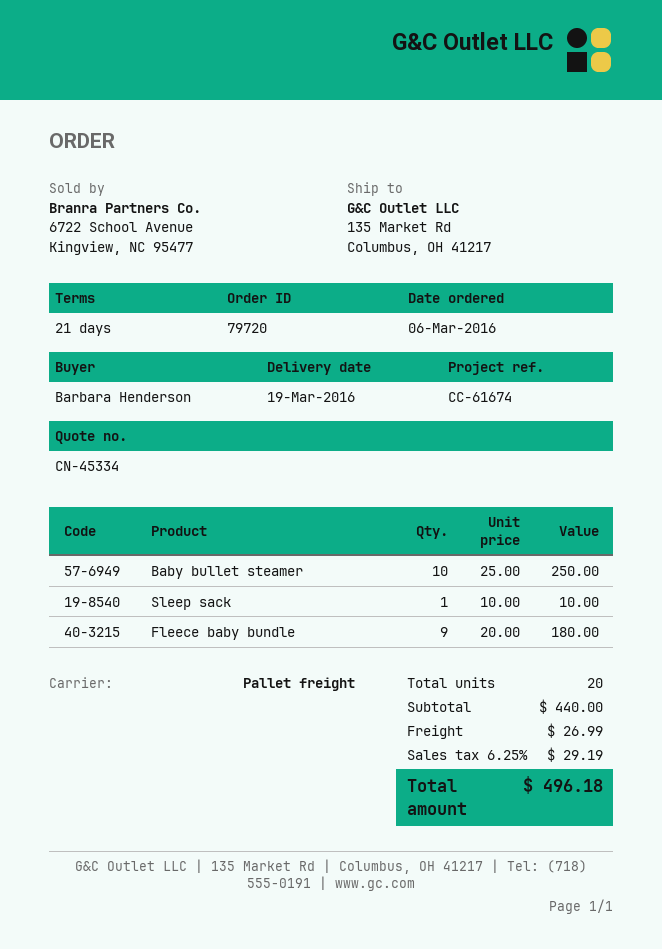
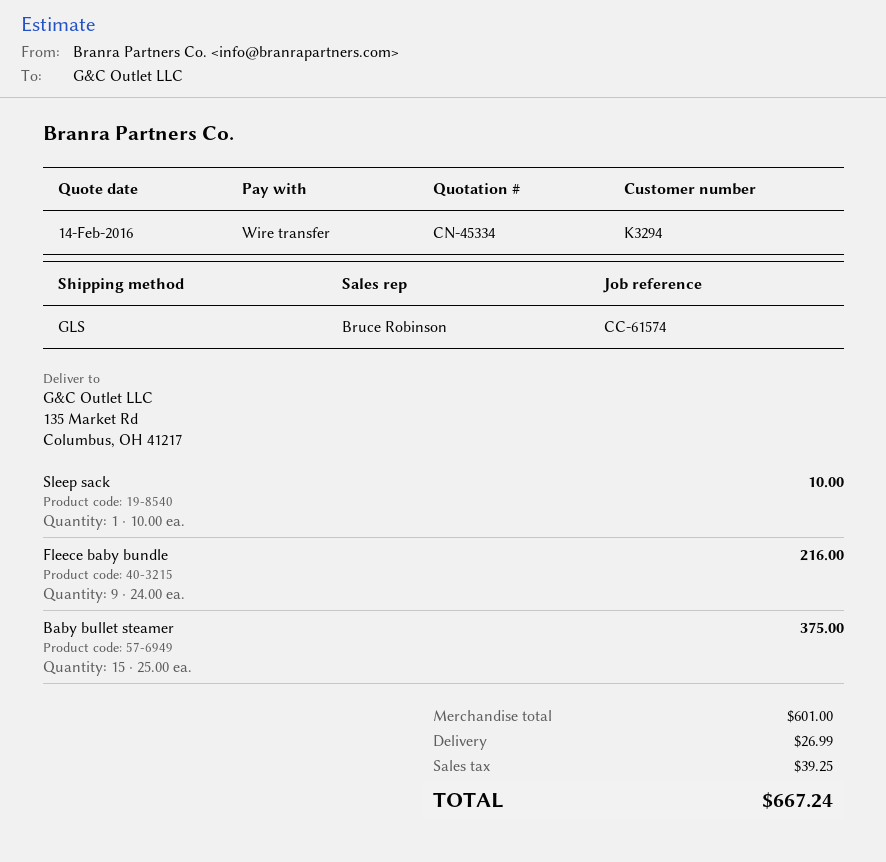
reference: CC-61674 -> CC-61574
shipping method: pallet freight -> GLS
Baby bullet steamer: 10 x 25.00 = 250.00 -> 15 x 25.00 = 375.00
Fleece baby bundle: 9 x 20.00 = 180.00 -> 9 x 24.00 = 216.00
subtotal: 440.00 -> 601.00
tax: 29.19 -> 39.25
total: 496.18 -> 667.24

